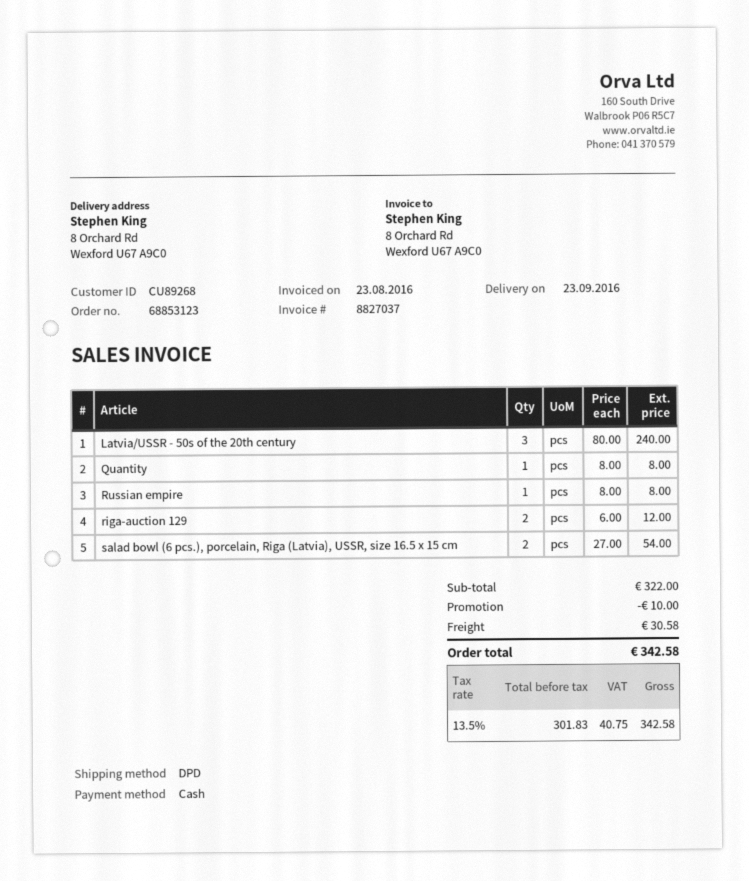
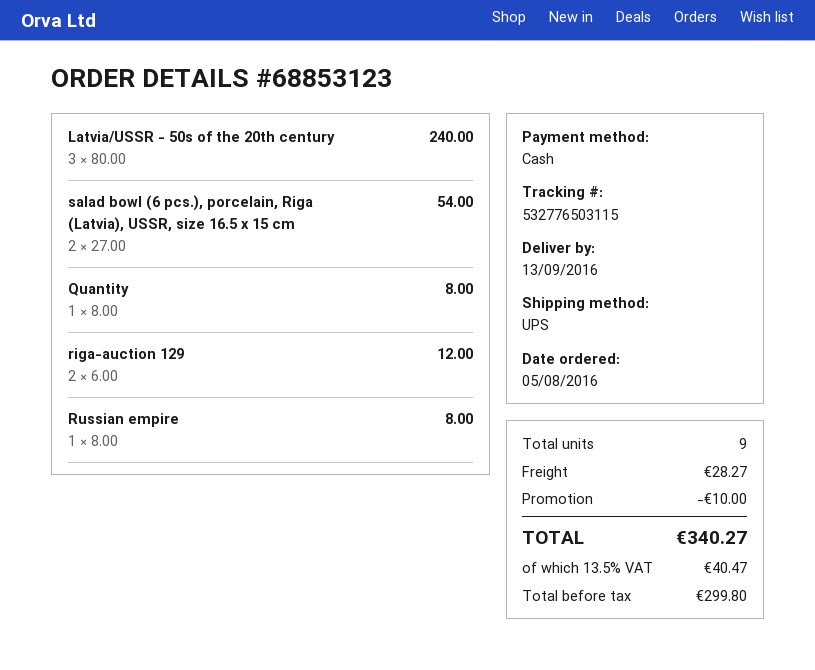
delivery date: 2016-09-23 -> 2016-09-13
shipping method: DPD -> UPS
shipping: 30.58 -> 28.27
net: 301.83 -> 299.80
tax: 13.5% = 40.75 -> 13.5% = 40.47
total: 342.58 -> 340.27

